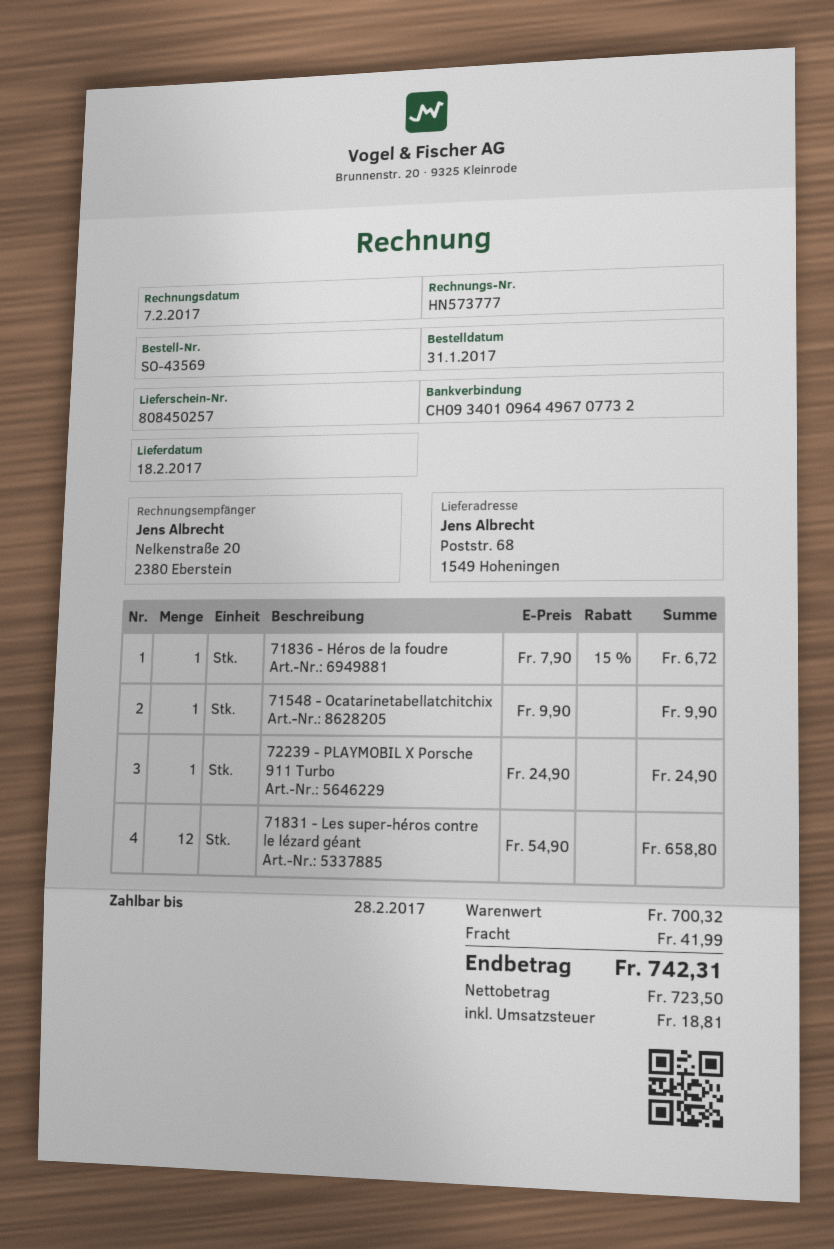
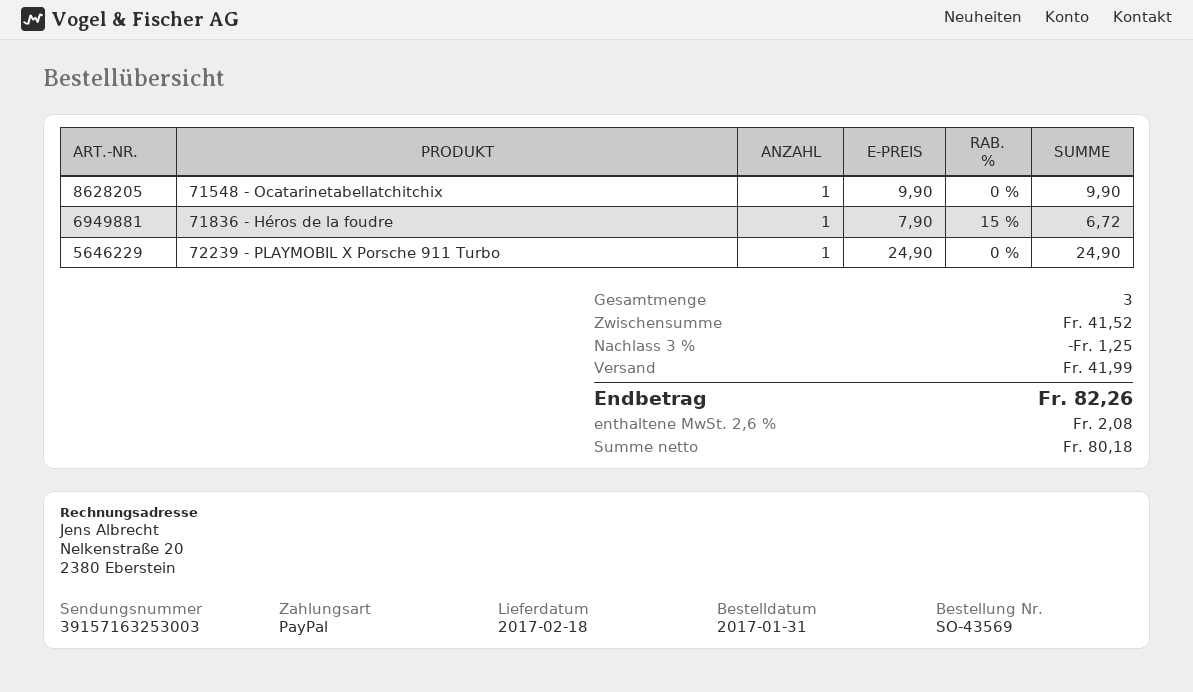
71831 - Les super-héros contre le lézard géant: 12 x 54.90 = 658.80 -> none
subtotal: 700.32 -> 41.52
discount: none -> 3% = 1.25
net: 723.50 -> 80.18
tax: 18.81 -> 2.08
total: 742.31 -> 82.26

